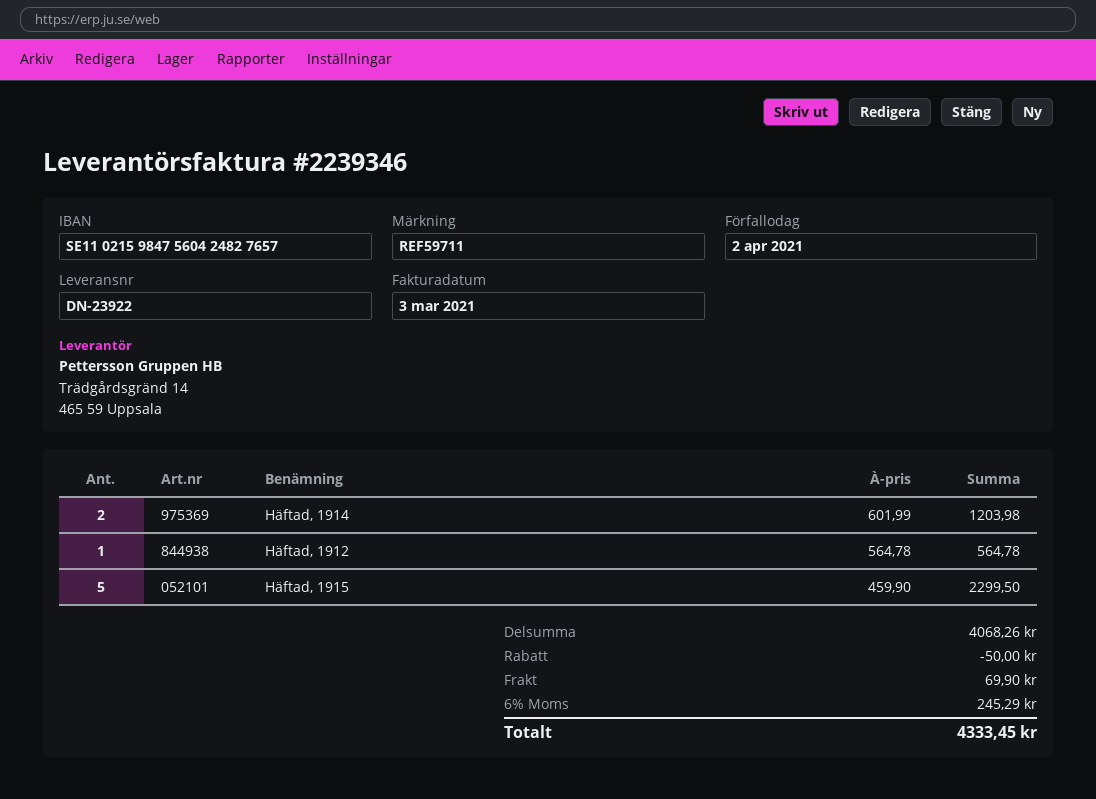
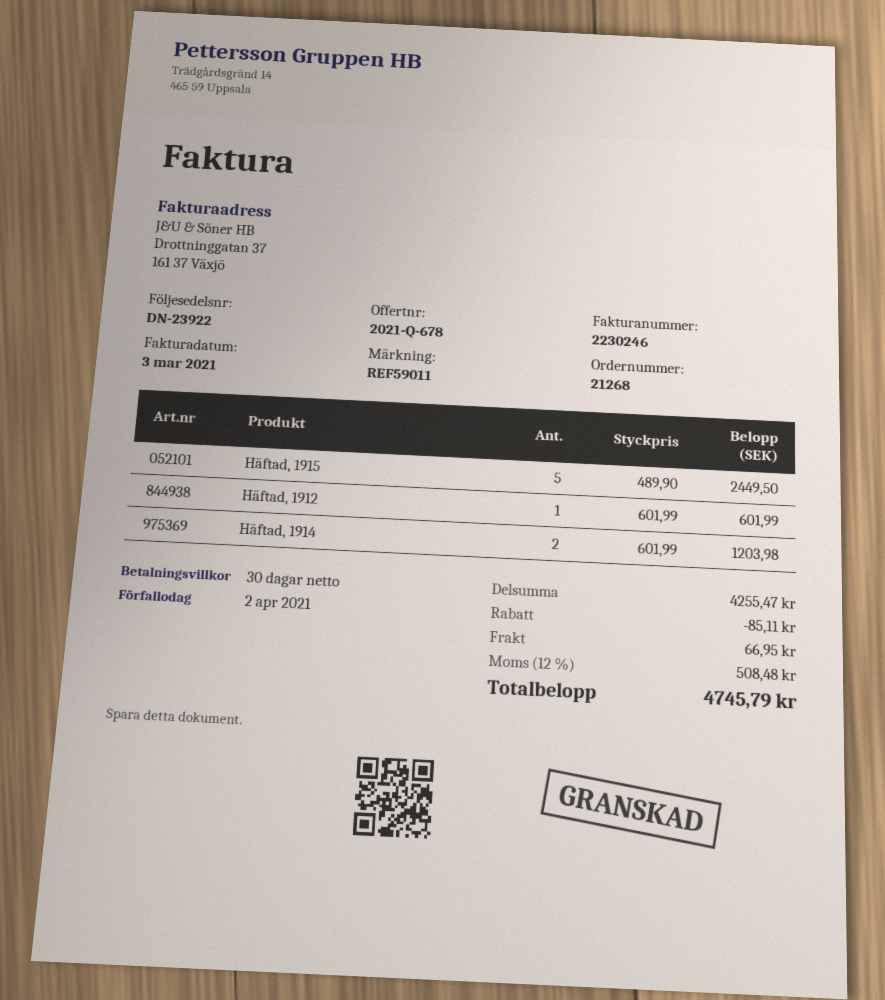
invoice number: 2239346 -> 2230246
reference: REF59711 -> REF59011
Häftad, 1912: 1 x 564.78 = 564.78 -> 1 x 601.99 = 601.99
Häftad, 1915: 5 x 459.90 = 2299.50 -> 5 x 489.90 = 2449.50
subtotal: 4068.26 -> 4255.47
discount: 50.00 -> 85.11
shipping: 69.90 -> 66.95
tax: 6% = 245.29 -> 12% = 508.48
total: 4333.45 -> 4745.79

